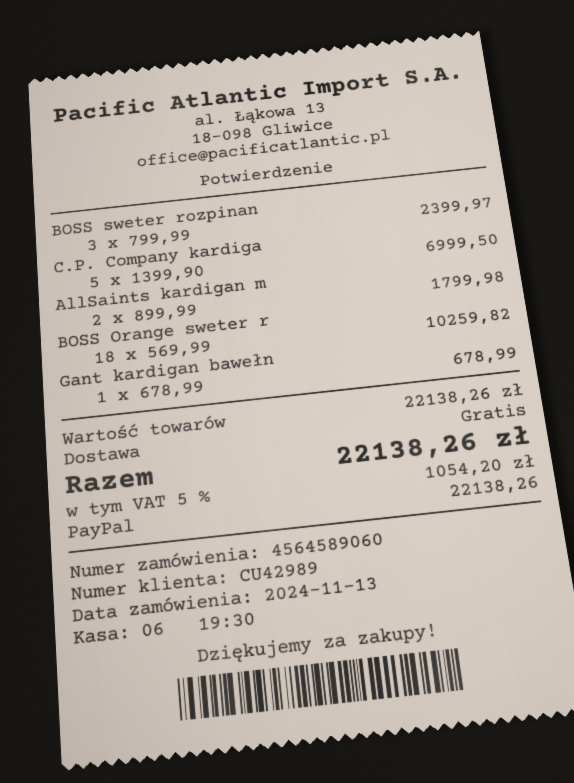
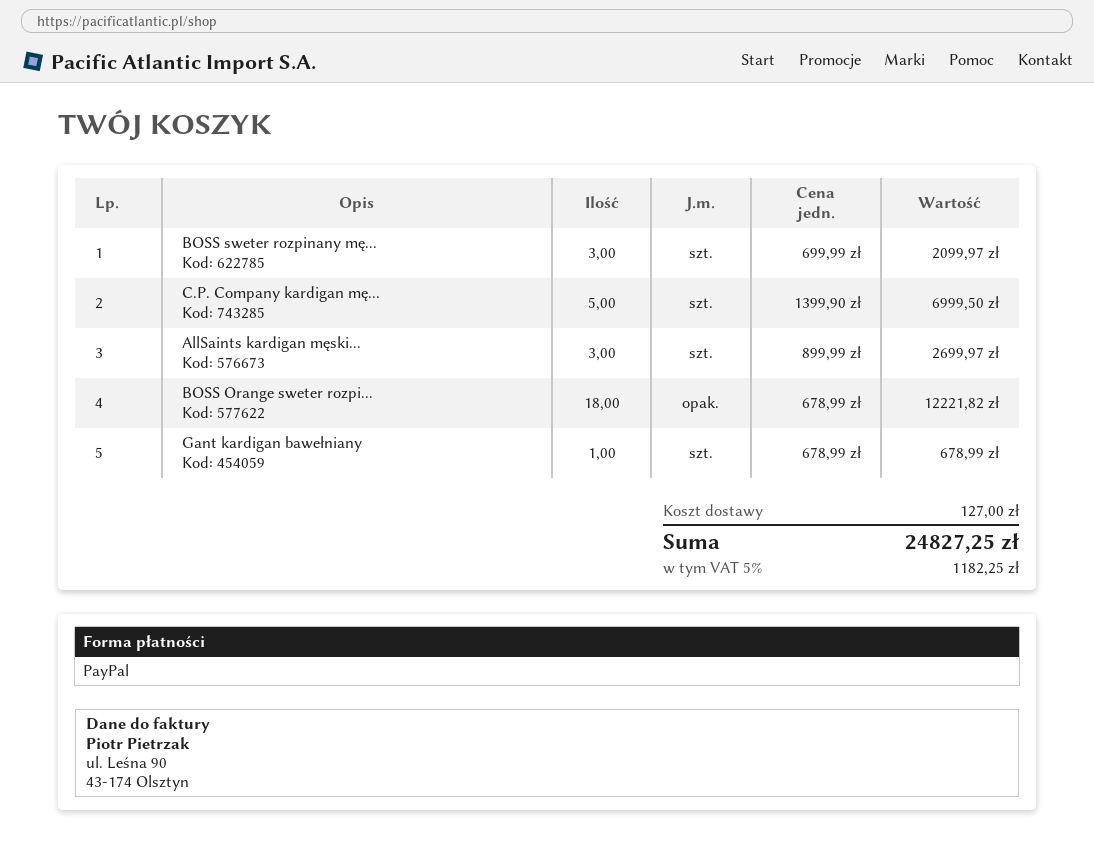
BOSS sweter rozpinan: 3 x 799.99 = 2399.97 -> 3 x 699.99 = 2099.97
AllSaints kardigan m: 2 x 899.99 = 1799.98 -> 3 x 899.99 = 2699.97
BOSS Orange sweter r: 18 x 569.99 = 10259.82 -> 18 x 678.99 = 12221.82
shipping: 0.00 -> 127.00
tax: 5% = 1054.20 -> 5% = 1182.25
total: 22138.26 -> 24827.25

